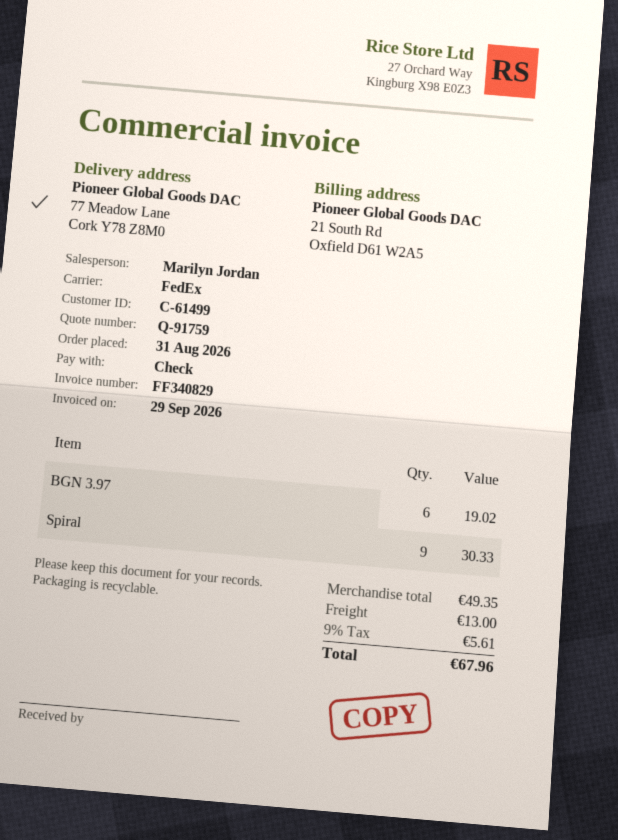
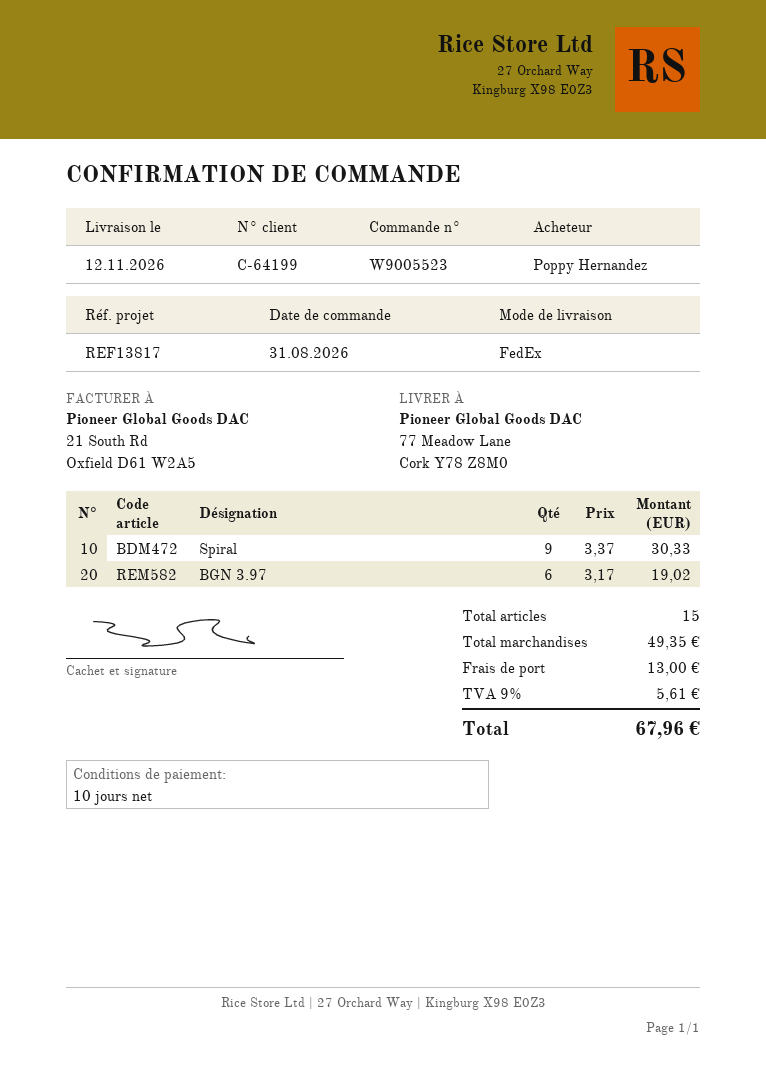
customer number: C-61499 -> C-64199

